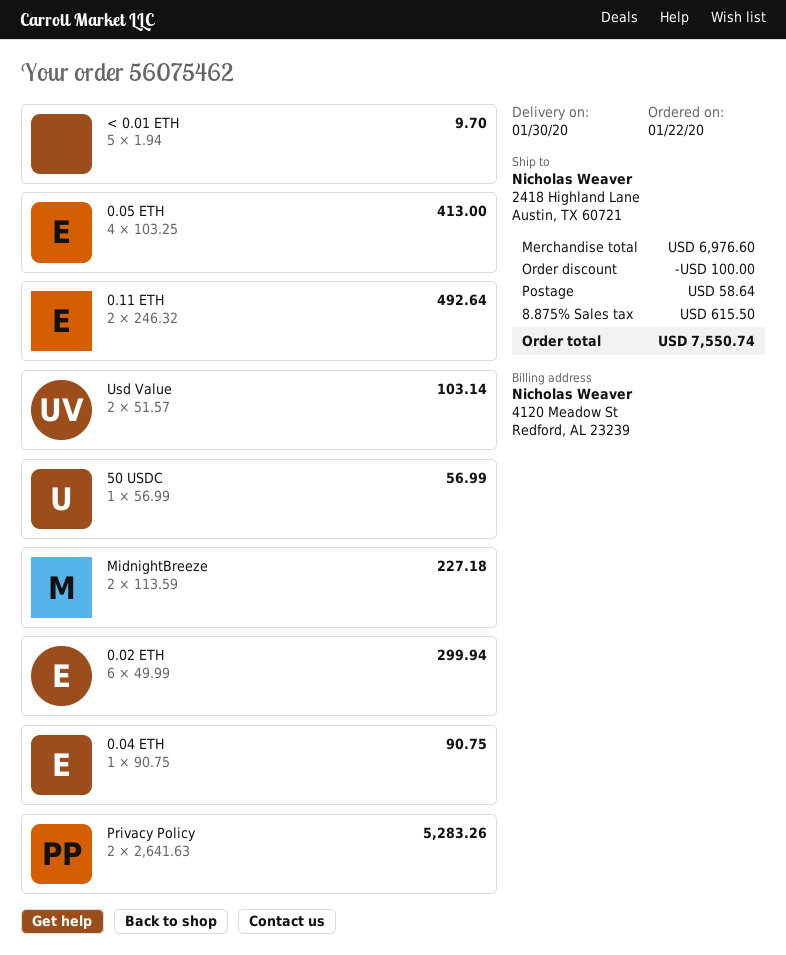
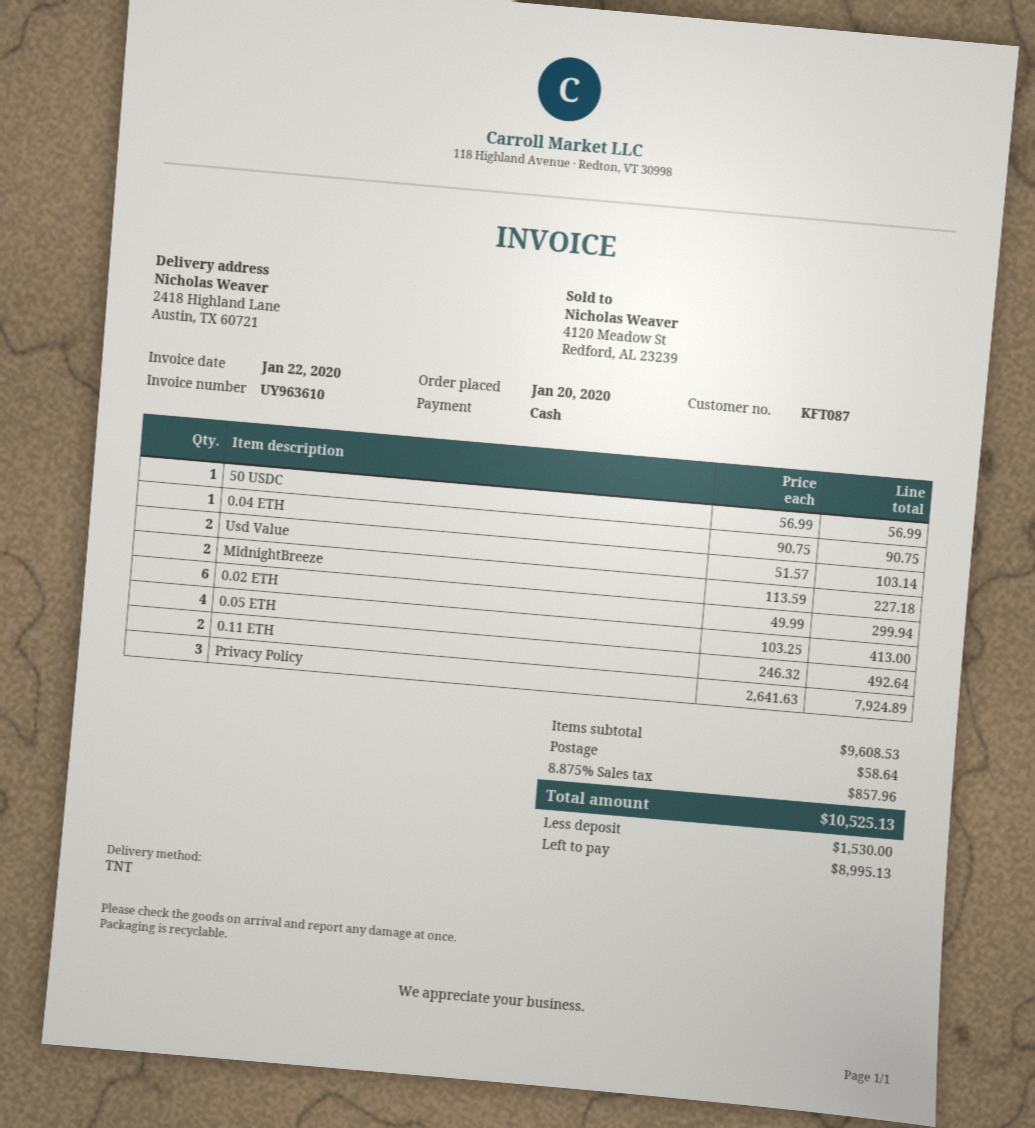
order date: 2020-01-22 -> 2020-01-20
< 0.01 ETH: 5 x 1.94 = 9.70 -> none
Privacy Policy: 2 x 2641.63 = 5283.26 -> 3 x 2641.63 = 7924.89
subtotal: 6976.60 -> 9608.53
discount: 100.00 -> none
tax: 8.875% = 615.50 -> 8.875% = 857.96
total: 7550.74 -> 10525.13

